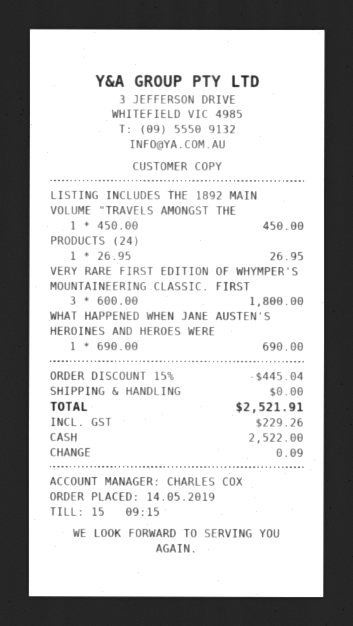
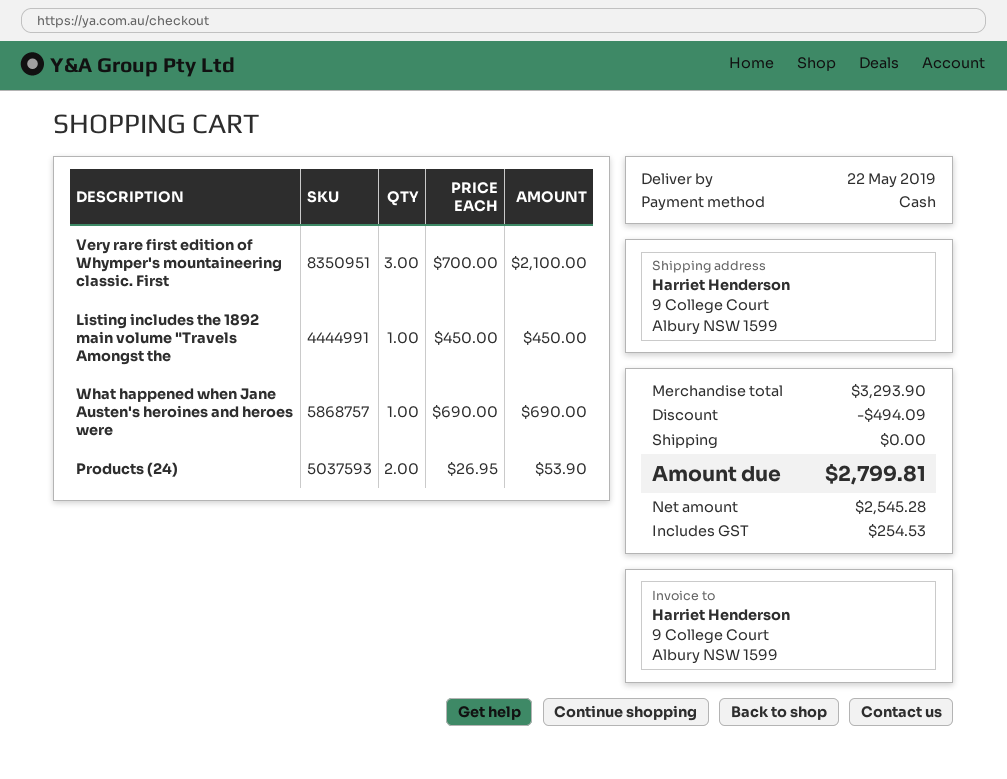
PRODUCTS (24): 1 x 26.95 = 26.95 -> 2 x 26.95 = 53.90
VERY RARE FIRST EDITION OF WHYMPER'S MOUNTAINEERING CLASSIC. FIRST: 3 x 600.00 = 1800.00 -> 3 x 700.00 = 2100.00
discount: 445.04 -> 494.09
tax: 229.26 -> 254.53
total: 2521.91 -> 2799.81

